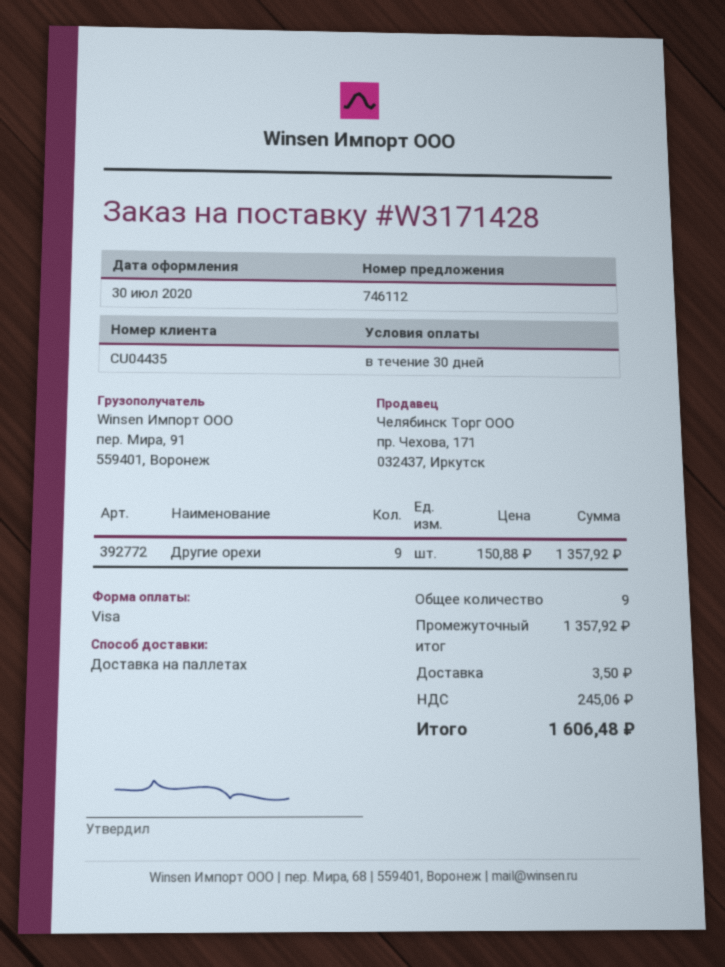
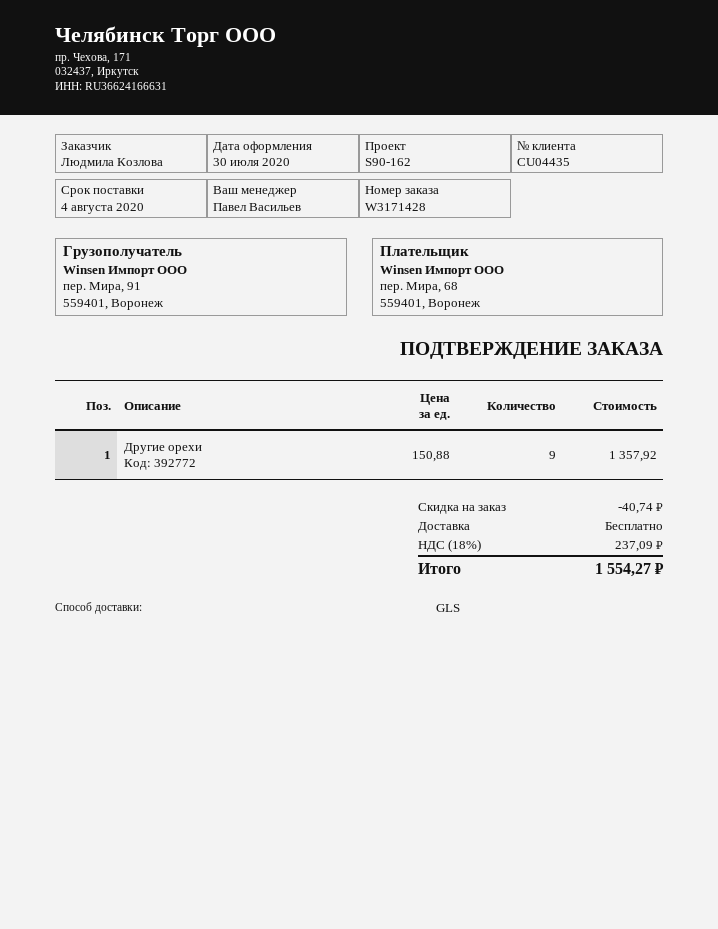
shipping method: pallet freight -> GLS
discount: none -> 40.74
shipping: 3.50 -> 0.00
tax: 245.06 -> 237.09
total: 1606.48 -> 1554.27

